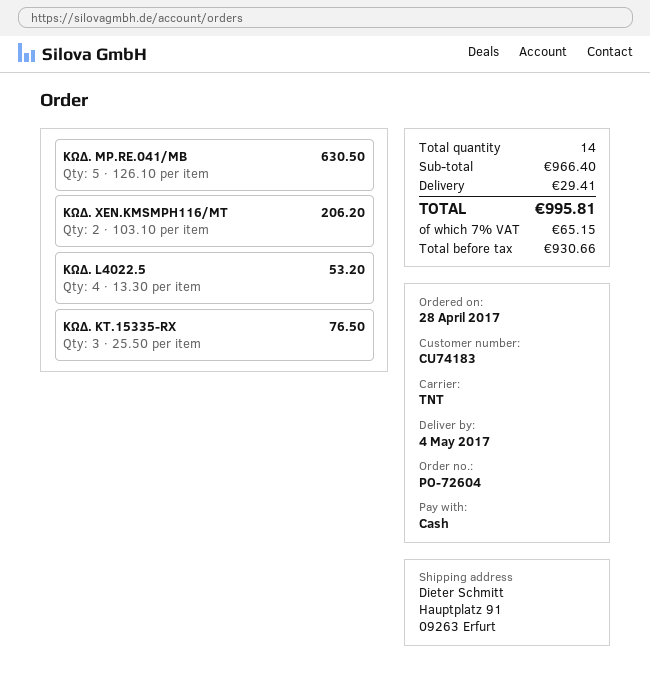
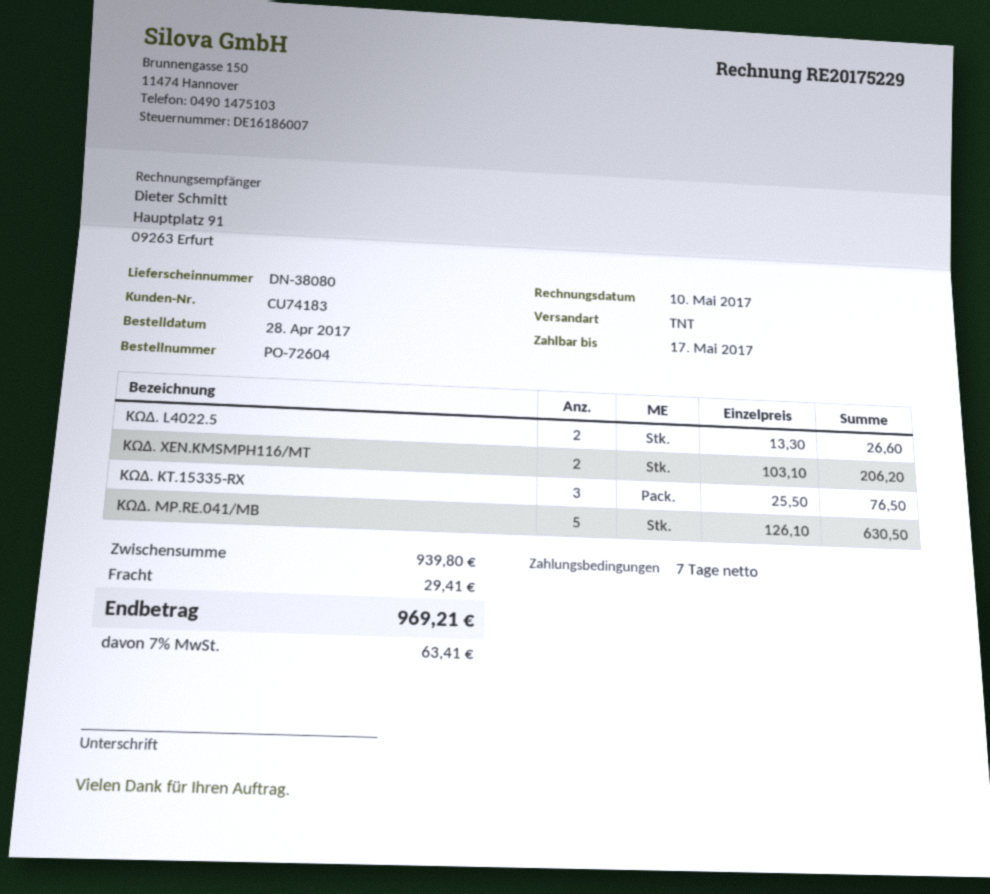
ΚΩΔ. L4022.5: 4 x 13.30 = 53.20 -> 2 x 13.30 = 26.60
subtotal: 966.40 -> 939.80
tax: 7% = 65.15 -> 7% = 63.41
total: 995.81 -> 969.21

